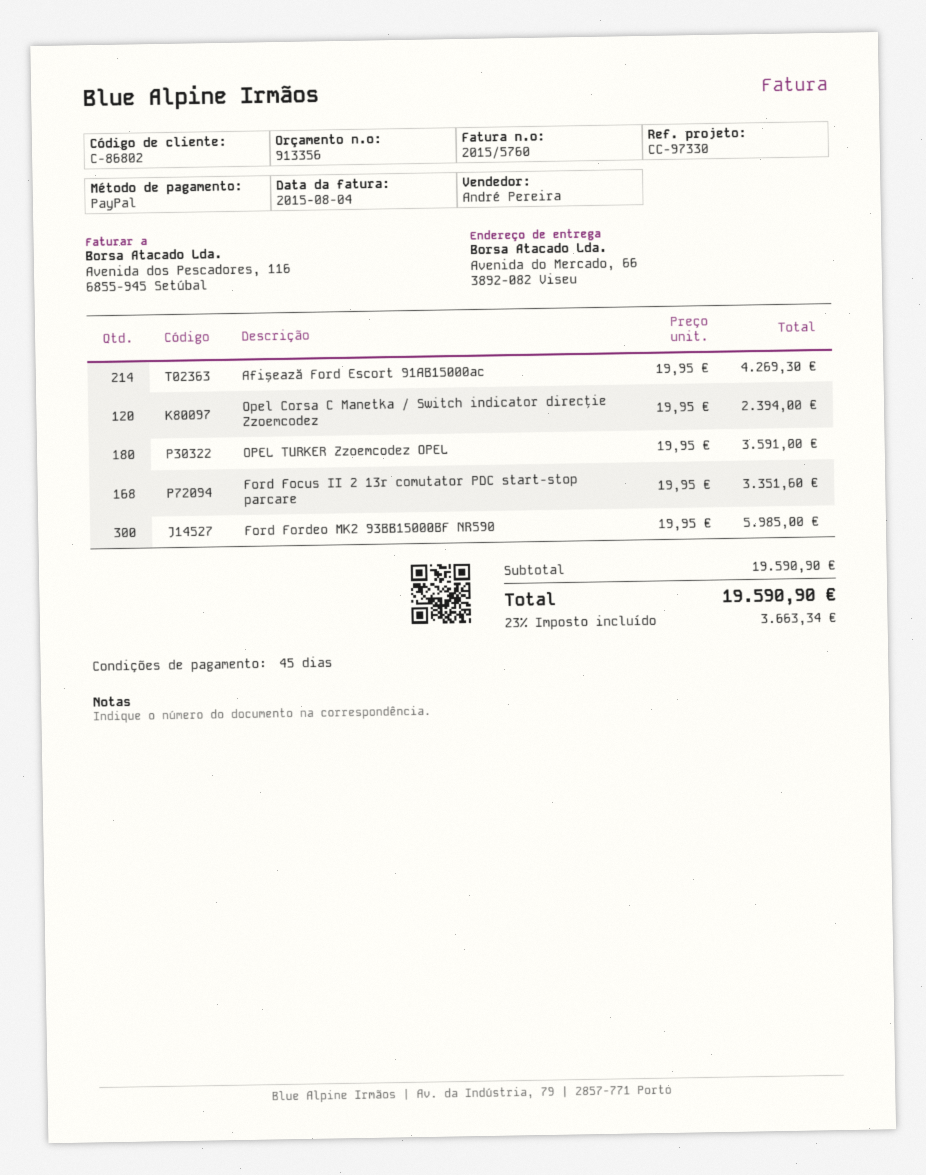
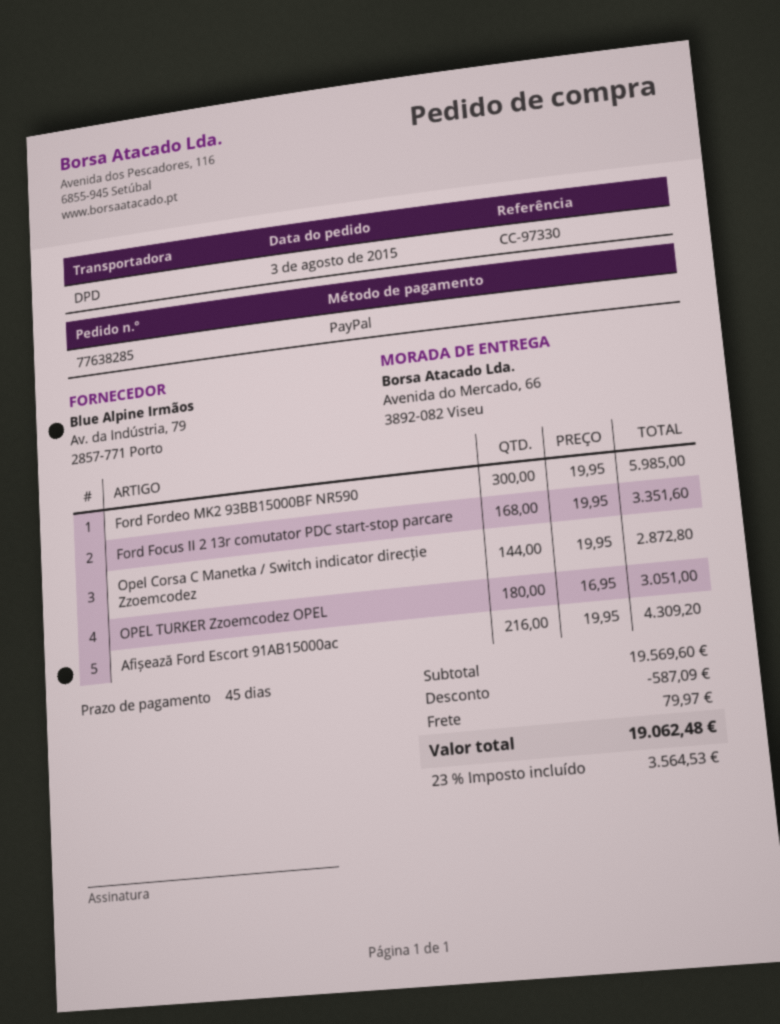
Afișează Ford Escort 91AB15000ac: 214 x 19.95 = 4269.30 -> 216 x 19.95 = 4309.20
Opel Corsa C Manetka / Switch indicator direcție Zzoemcodez: 120 x 19.95 = 2394.00 -> 144 x 19.95 = 2872.80
OPEL TURKER Zzoemcodez OPEL: 180 x 19.95 = 3591.00 -> 180 x 16.95 = 3051.00
subtotal: 19590.90 -> 19569.60
discount: none -> 587.09
shipping: none -> 79.97
tax: 23% = 3663.34 -> 23% = 3564.53
total: 19590.90 -> 19062.48

